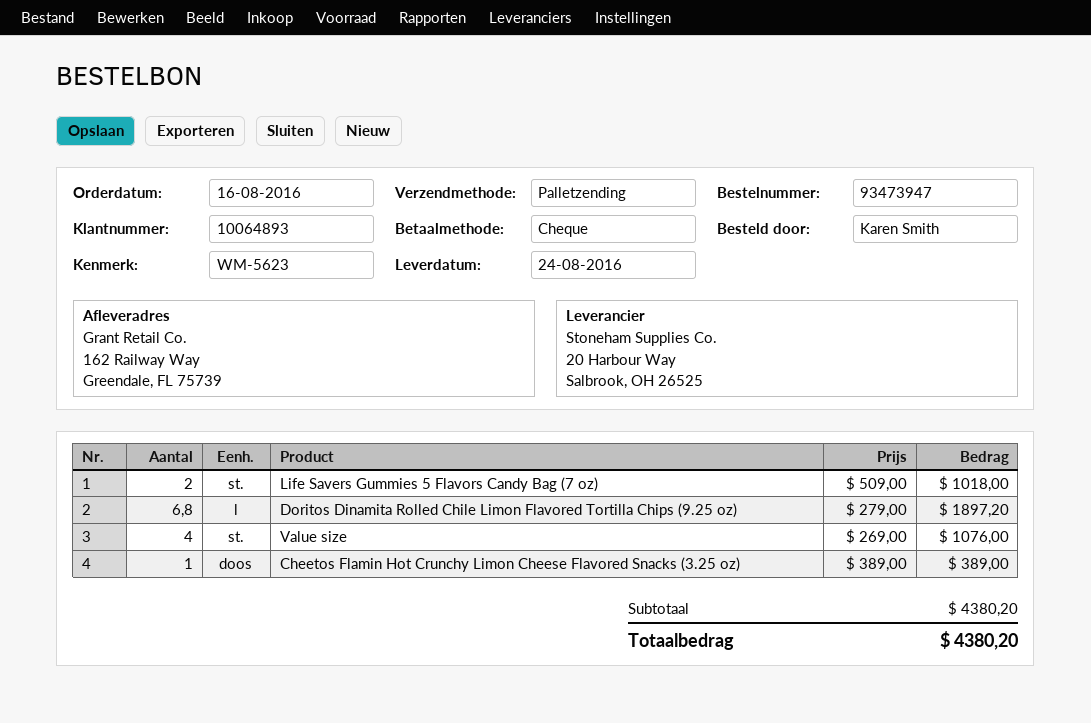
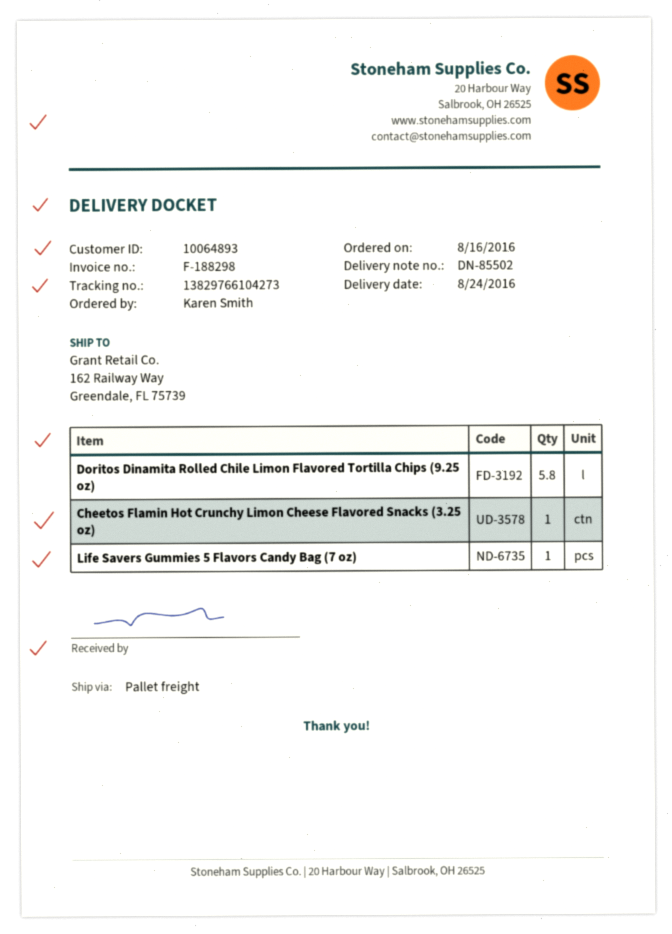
Life Savers Gummies 5 Flavors Candy Bag (7 oz): 2 -> 1
Doritos Dinamita Rolled Chile Limon Flavored Tortilla Chips (9.25 oz): 6.8 -> 5.8
Value size: 4 -> none

